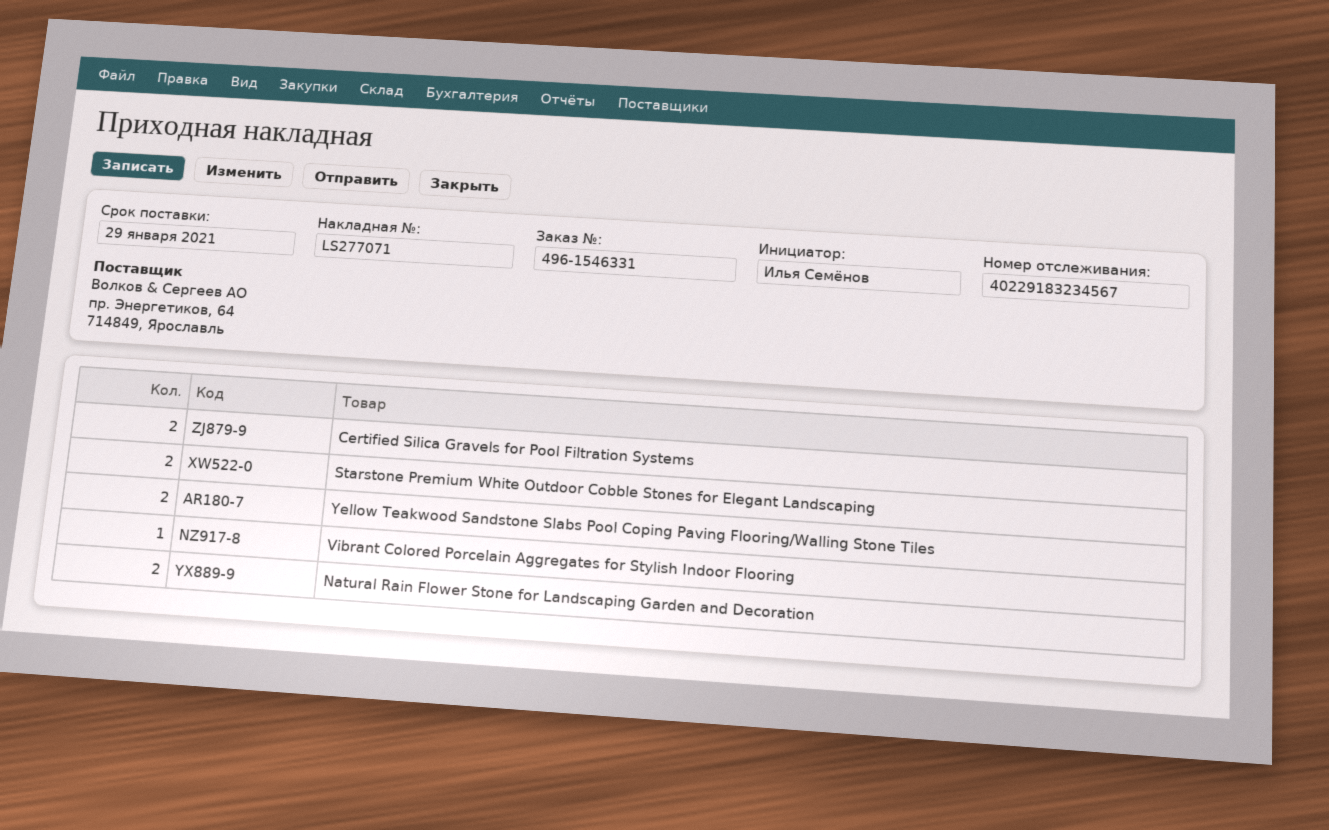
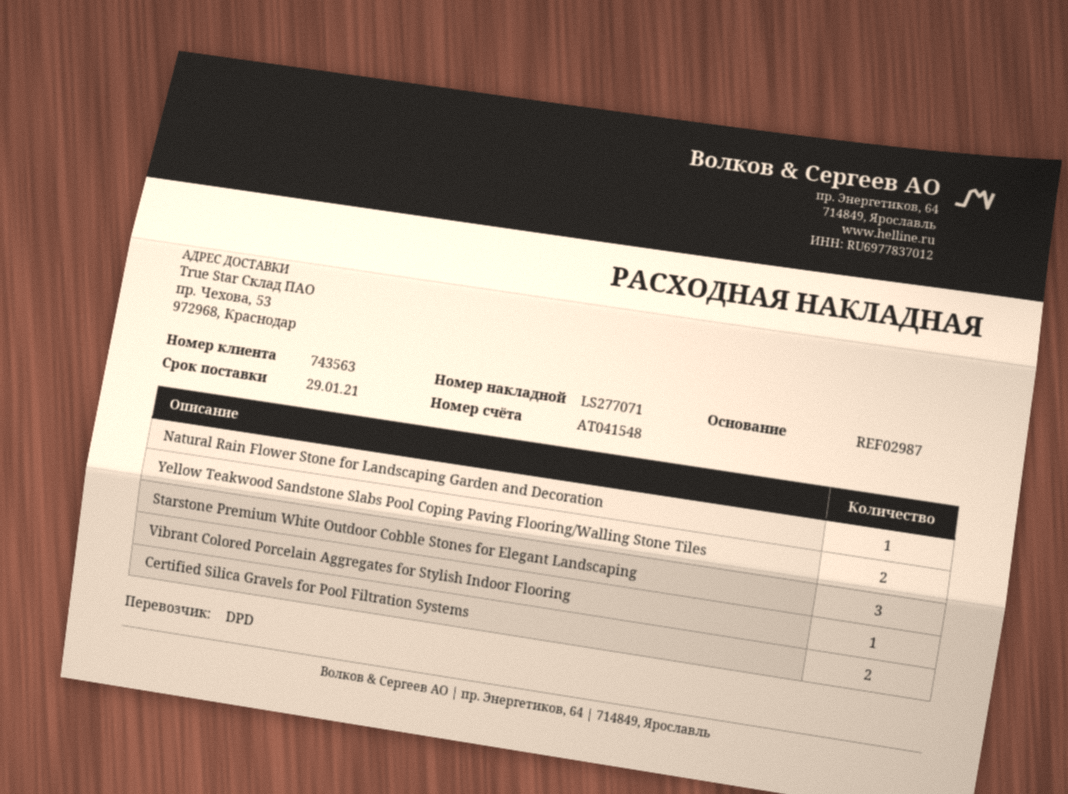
Starstone Premium White Outdoor Cobble Stones for Elegant Landscaping: 2 -> 3
Natural Rain Flower Stone for Landscaping Garden and Decoration: 2 -> 1

